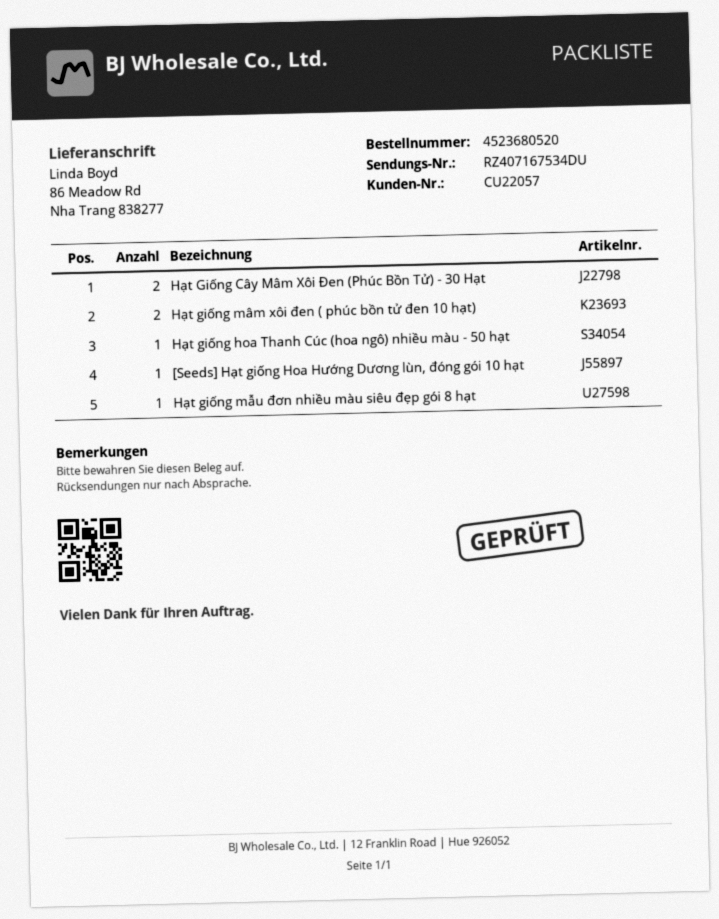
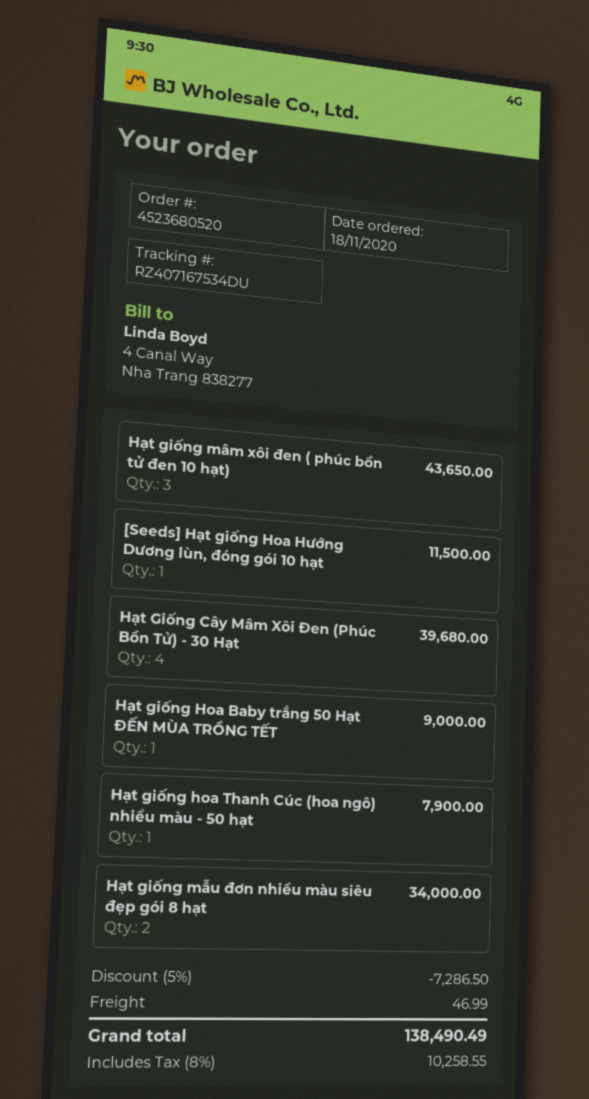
Hạt Giống Cây Mâm Xôi Đen (Phúc Bồn Tử) - 30 Hạt: 2 -> 4
Hạt giống mâm xôi đen ( phúc bồn tử đen 10 hạt): 2 -> 3
Hạt giống mẫu đơn nhiều màu siêu đẹp gói 8 hạt: 1 -> 2
Hạt giống Hoa Baby trắng 50 Hạt ĐẾN MÙA TRỒNG TẾT: none -> 1

